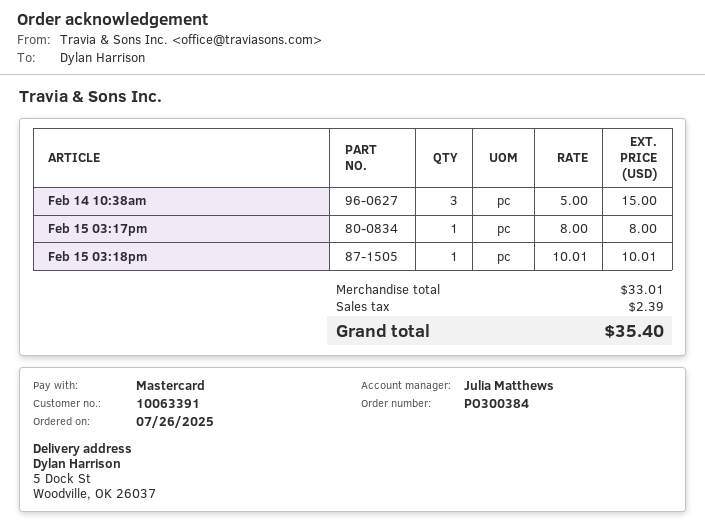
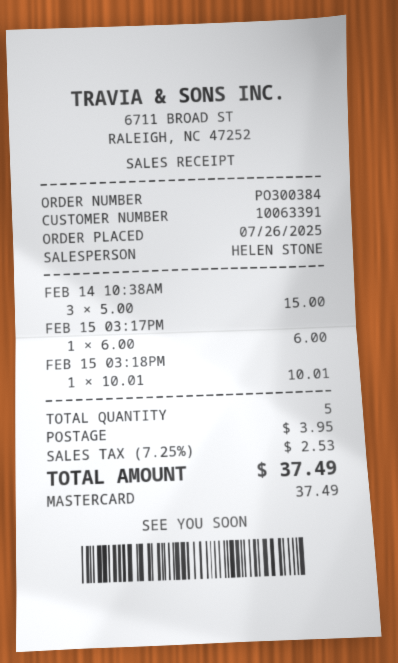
sales rep: Julia Matthews -> HELEN STONE
Feb 15 03:17pm: 1 x 8.00 = 8.00 -> 1 x 6.00 = 6.00
shipping: none -> 3.95
tax: 2.39 -> 2.53
total: 35.40 -> 37.49

